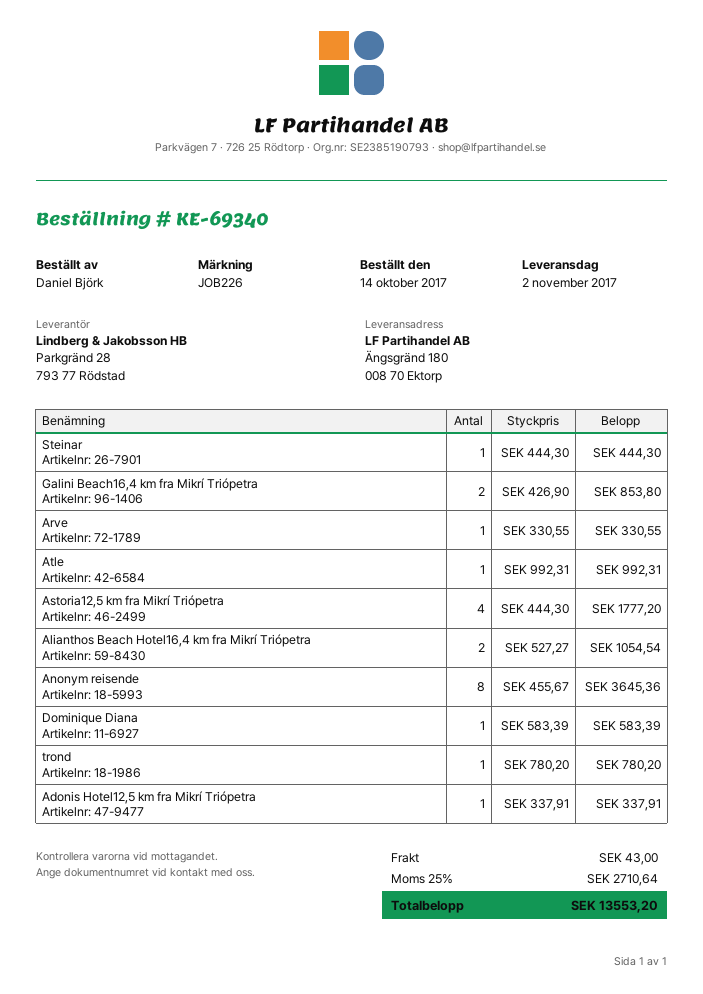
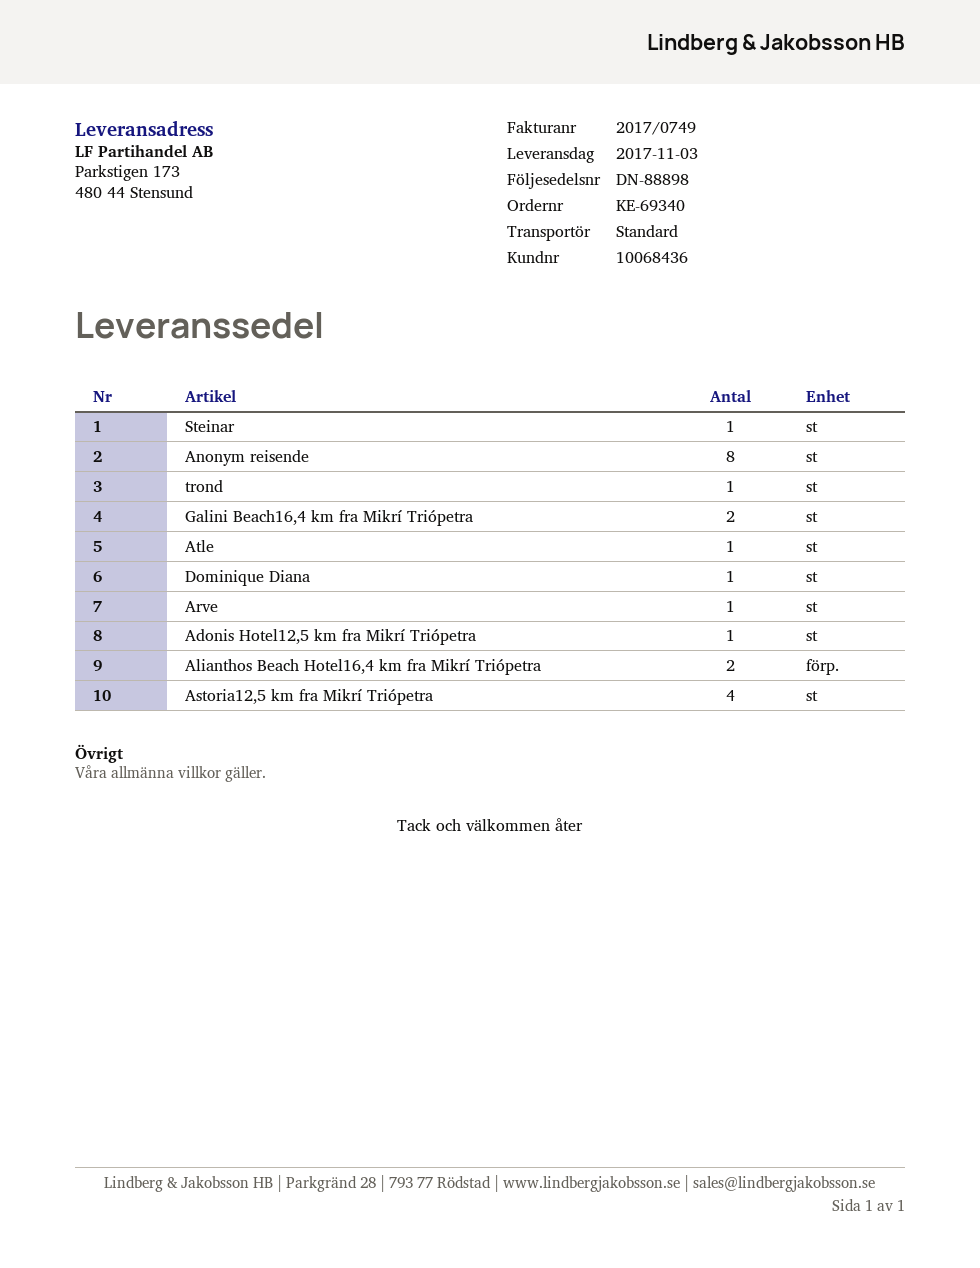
delivery date: 2017-11-02 -> 2017-11-03
ship to: Ängsgränd 180, 008 70 Ektorp -> Parkstigen 173, 480 44 Stensund

